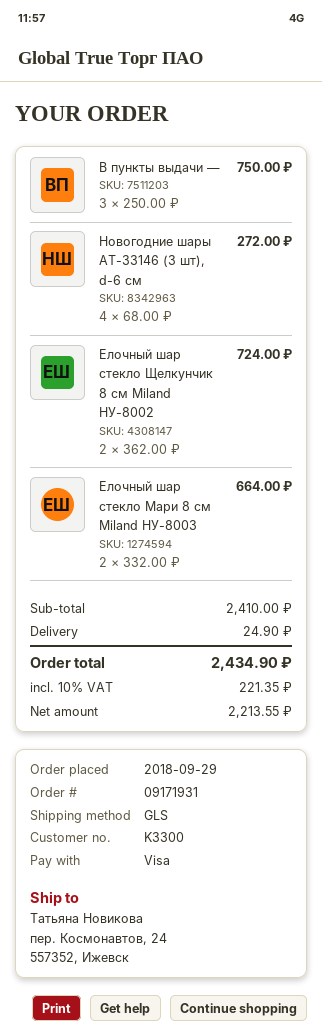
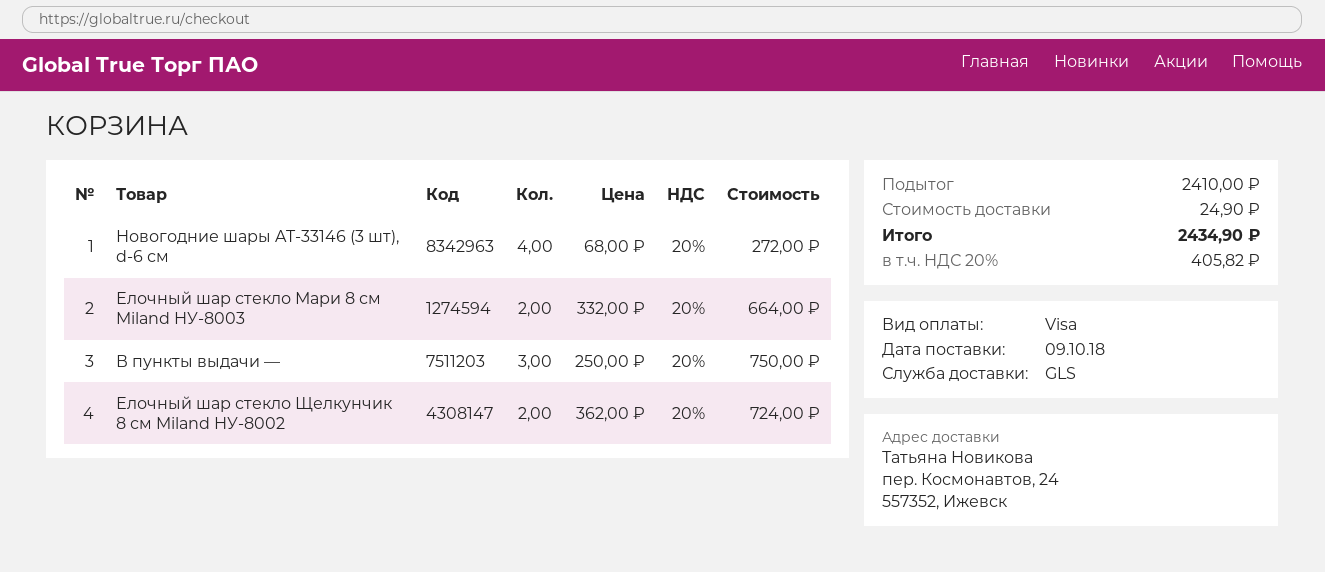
tax: 10% = 221.35 -> 20% = 405.82

